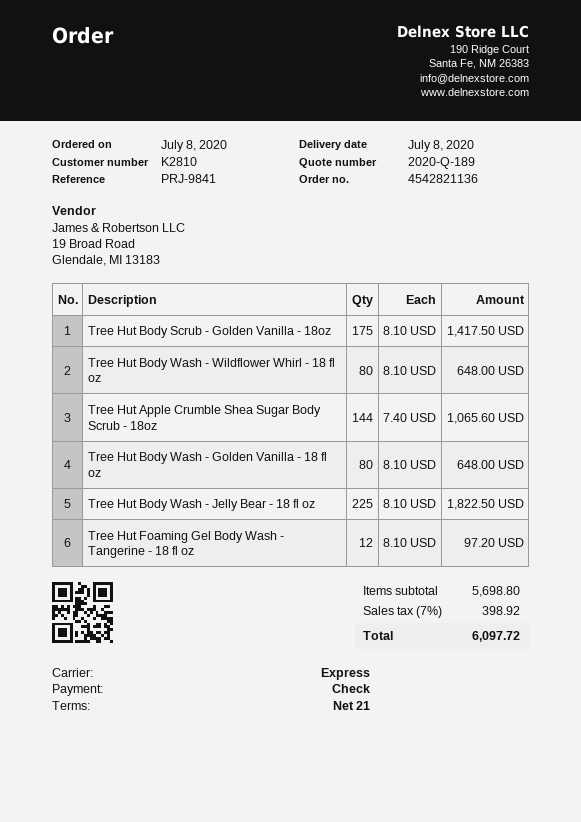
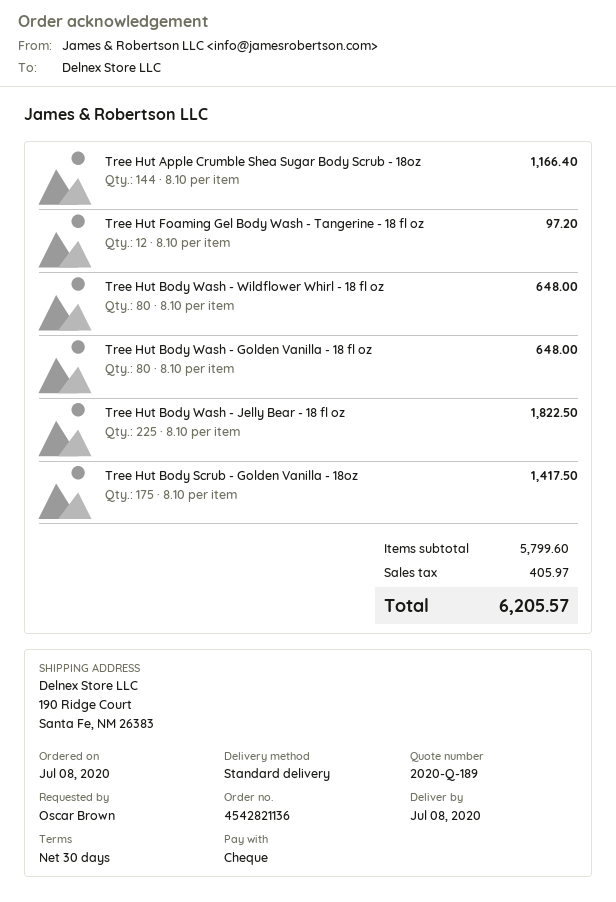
payment terms: 21 days -> 30 days
shipping method: express -> standard
Tree Hut Apple Crumble Shea Sugar Body Scrub - 18oz: 144 x 7.40 = 1065.60 -> 144 x 8.10 = 1166.40
subtotal: 5698.80 -> 5799.60
tax: 398.92 -> 405.97
total: 6097.72 -> 6205.57

